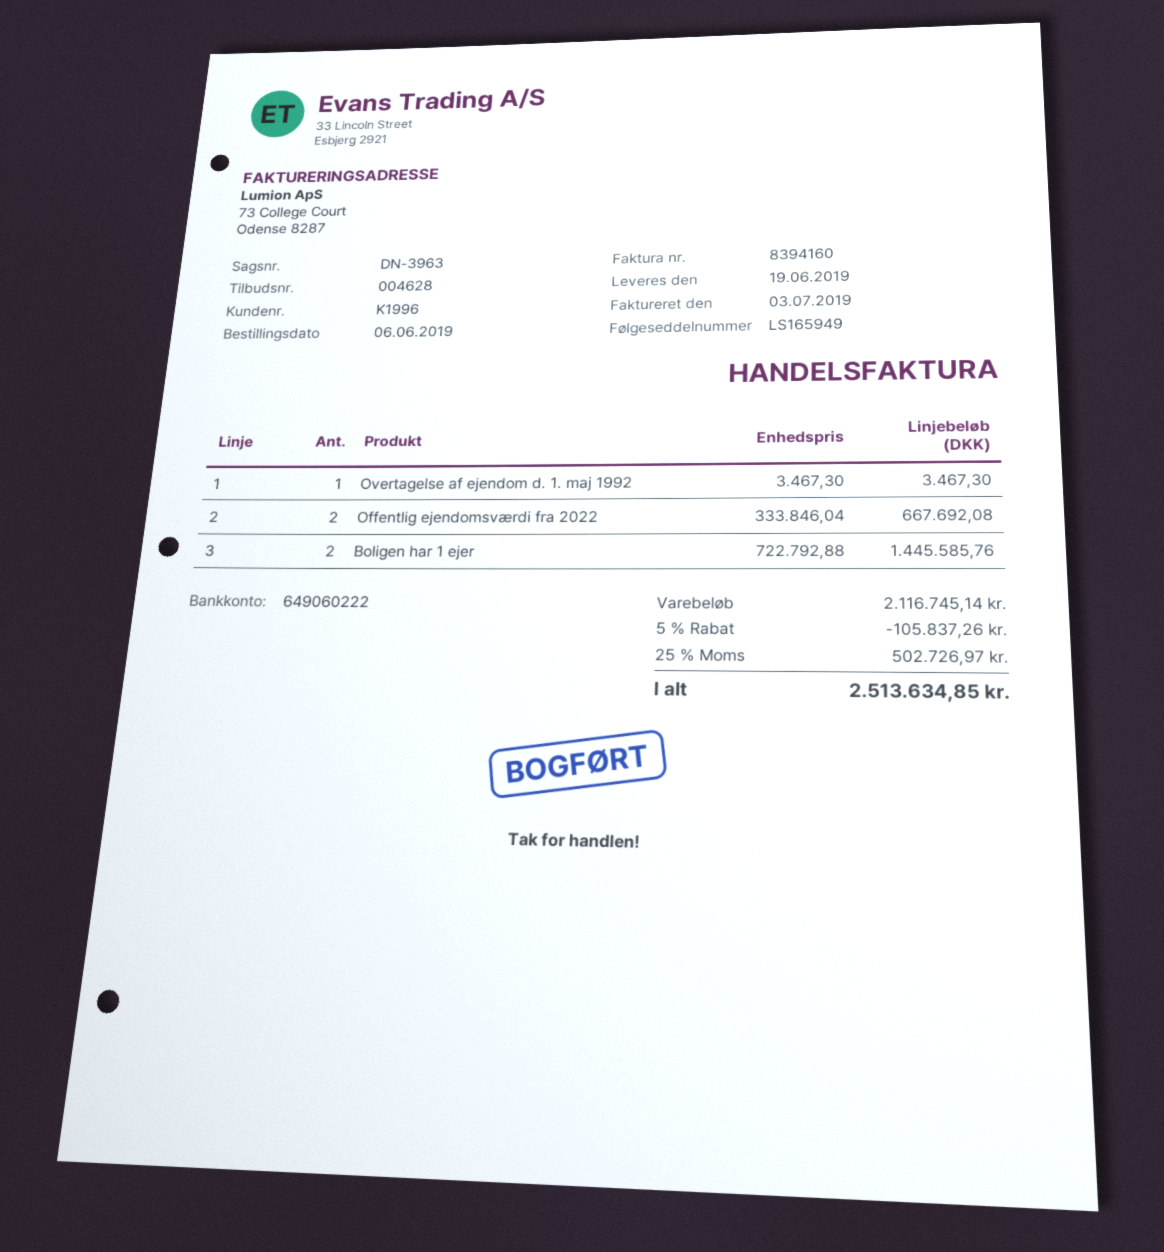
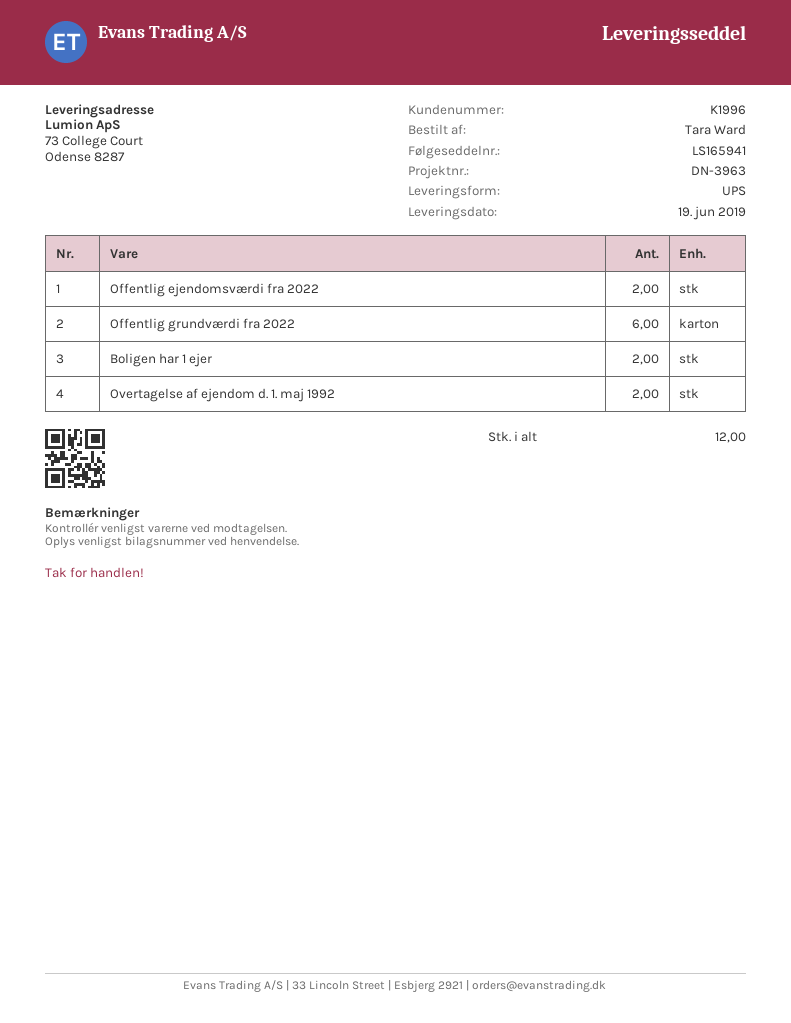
delivery note number: LS165949 -> LS165941
Overtagelse af ejendom d. 1. maj 1992: 1 -> 2
Offentlig grundværdi fra 2022: none -> 6

